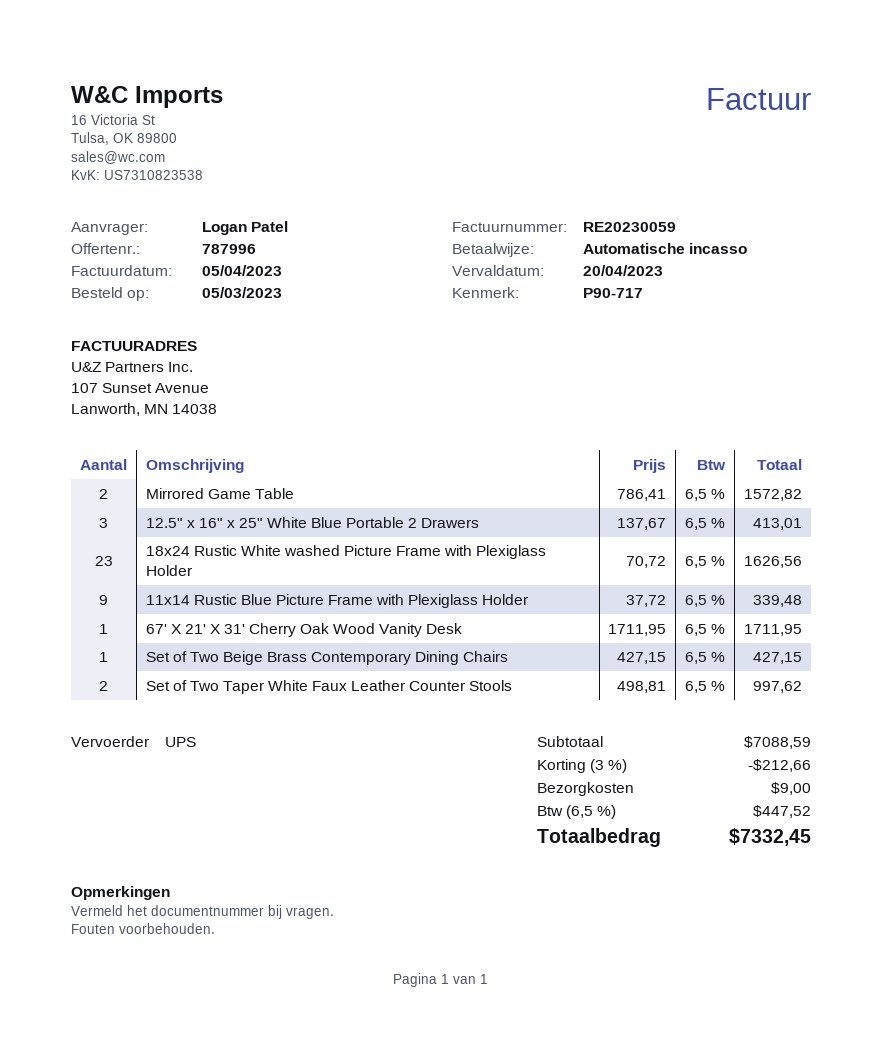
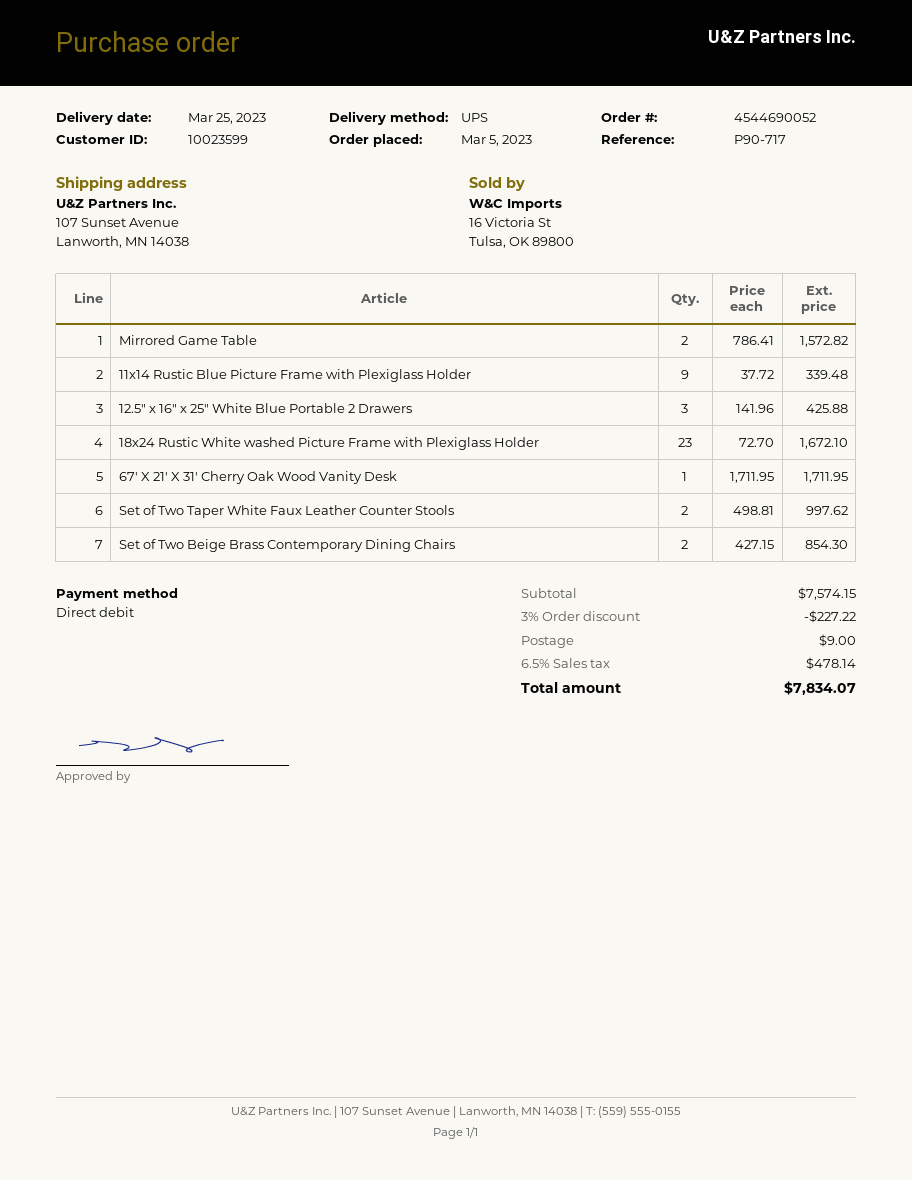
12.5" x 16" x 25" White Blue Portable 2 Drawers: 3 x 137.67 = 413.01 -> 3 x 141.96 = 425.88
18x24 Rustic White washed Picture Frame with Plexiglass Holder: 23 x 70.72 = 1626.56 -> 23 x 72.70 = 1672.10
Set of Two Beige Brass Contemporary Dining Chairs: 1 x 427.15 = 427.15 -> 2 x 427.15 = 854.30
subtotal: 7088.59 -> 7574.15
discount: 3% = 212.66 -> 3% = 227.22
tax: 6.5% = 447.52 -> 6.5% = 478.14
total: 7332.45 -> 7834.07

